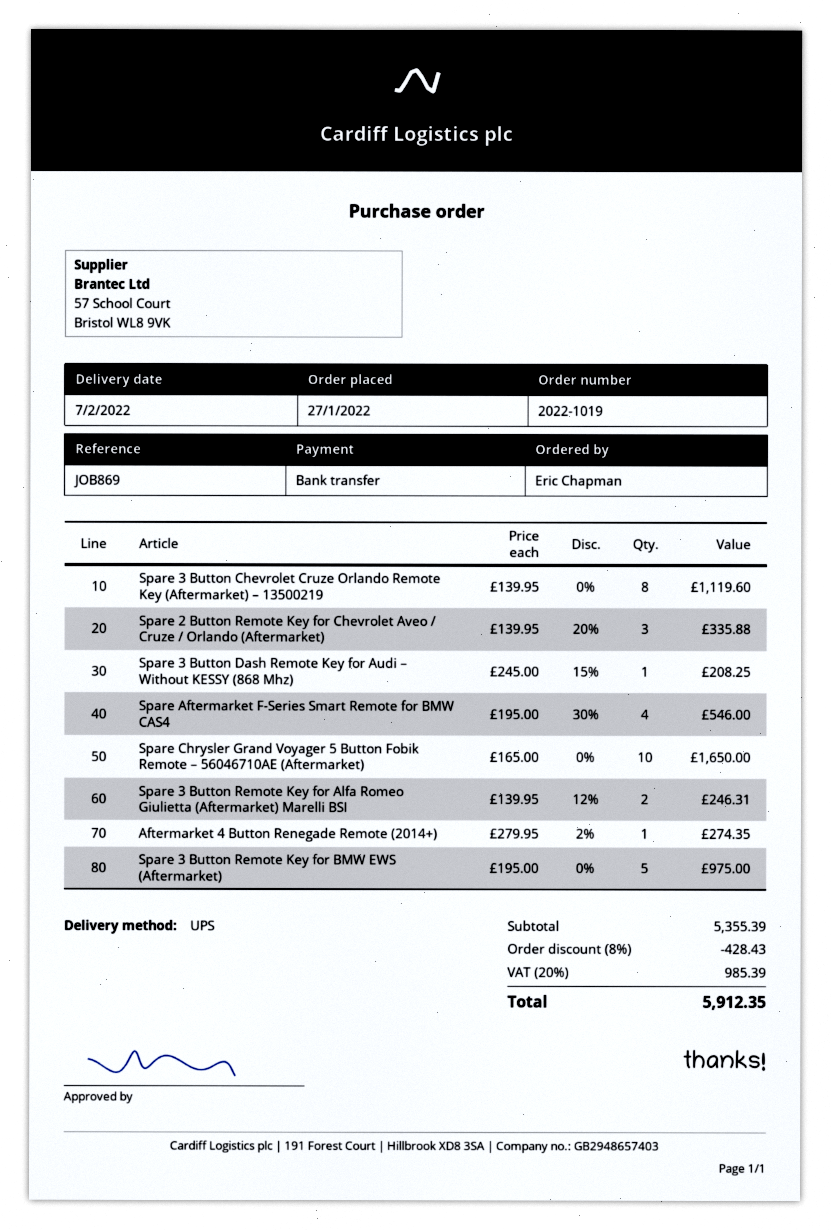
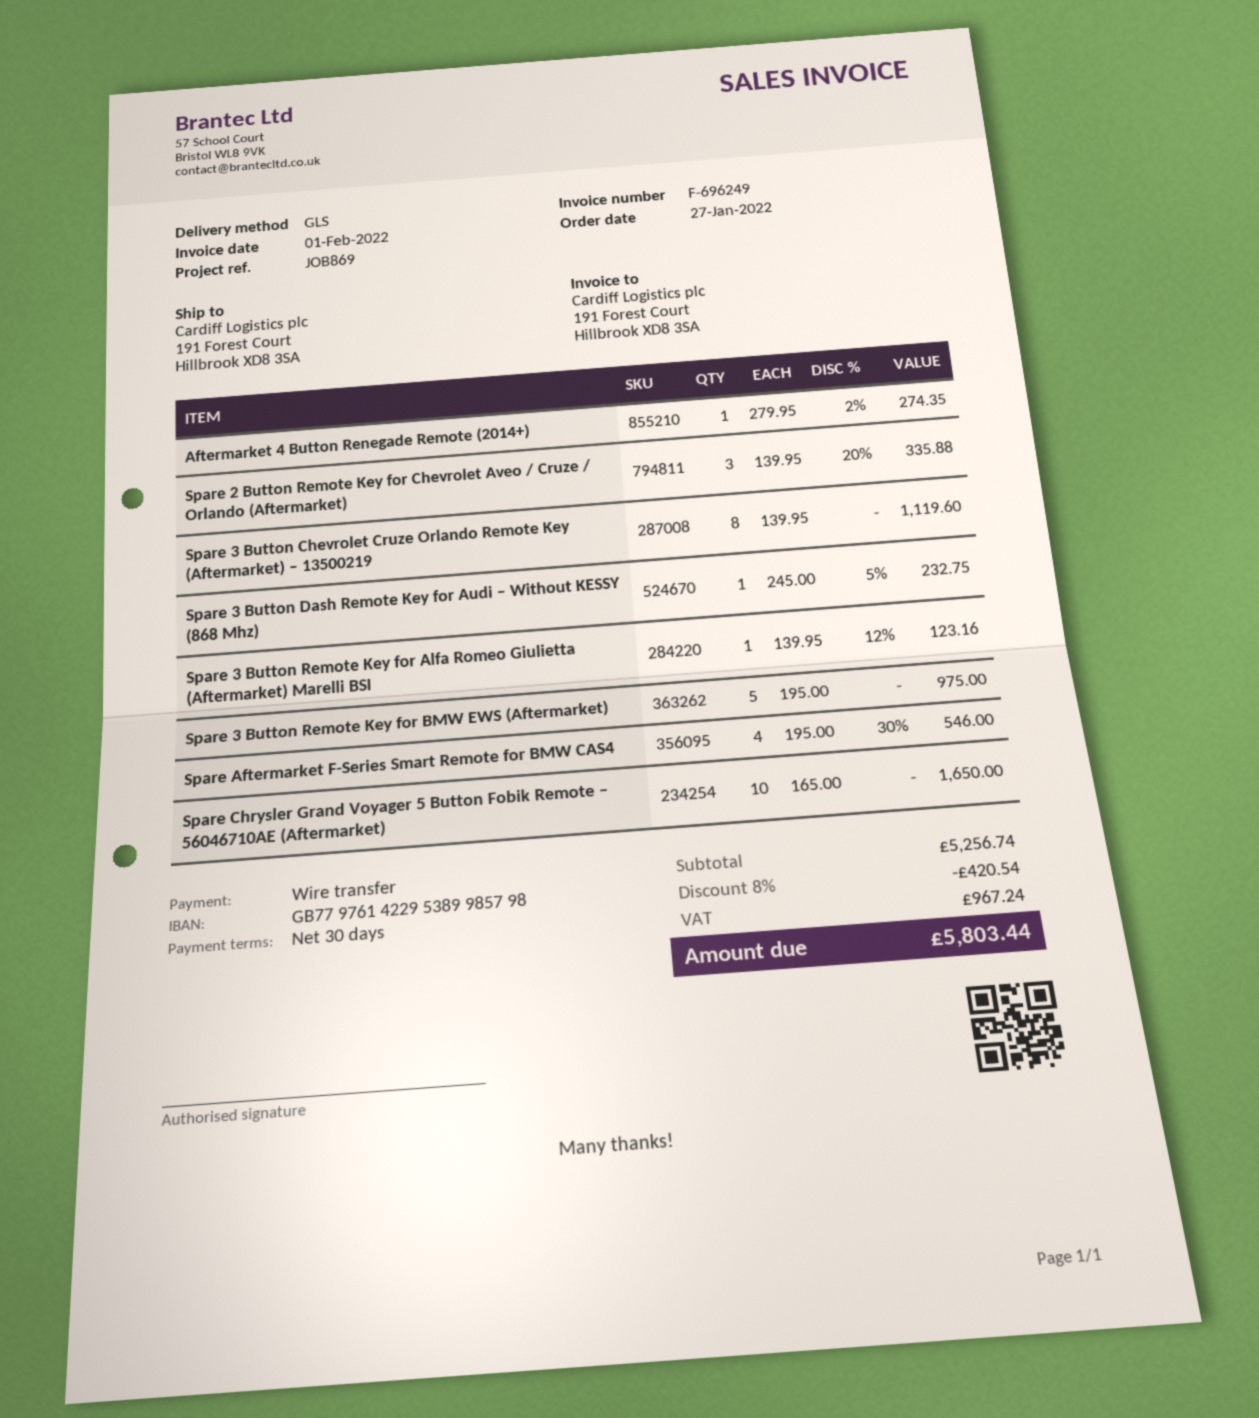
shipping method: UPS -> GLS
Spare 3 Button Dash Remote Key for Audi – Without KESSY (868 Mhz): 1 x 245.00 - 15% = 208.25 -> 1 x 245.00 - 5% = 232.75
Spare 3 Button Remote Key for Alfa Romeo Giulietta (Aftermarket) Marelli BSI: 2 x 139.95 - 12% = 246.31 -> 1 x 139.95 - 12% = 123.16
subtotal: 5355.39 -> 5256.74
discount: 8% = 428.43 -> 8% = 420.54
tax: 985.39 -> 967.24
total: 5912.35 -> 5803.44

